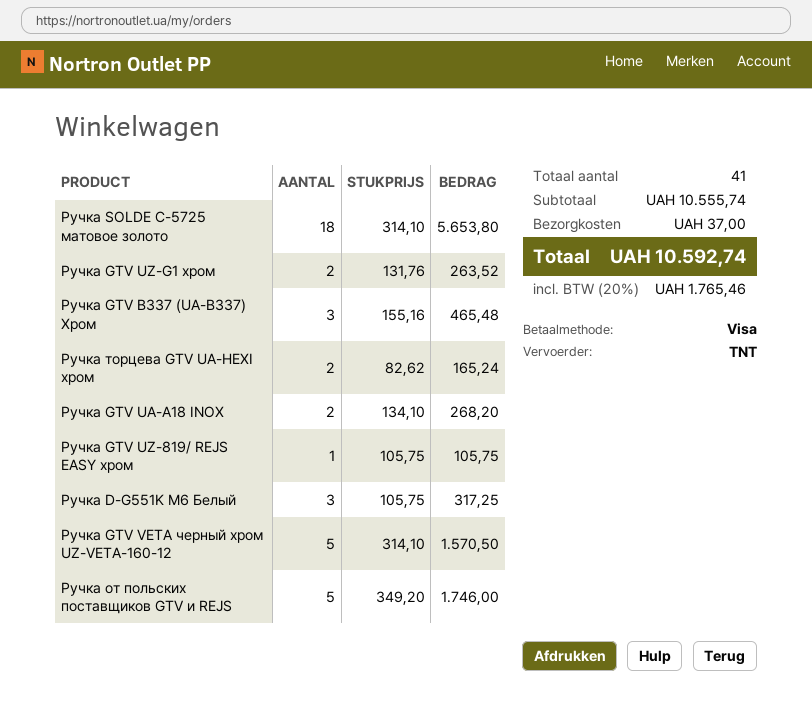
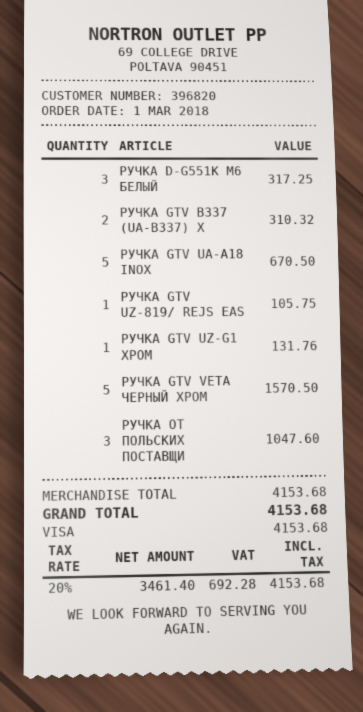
Ручка SOLDE C-5725 матовое золото: 18 for 5653.80 -> none
Ручка GTV UZ-G1 хром: 2 for 263.52 -> 1 for 131.76
Ручка GTV B337 (UA-B337) Хром: 3 for 465.48 -> 2 for 310.32
Ручка торцева GTV UA-HEXI хром: 2 for 165.24 -> none
Ручка GTV UA-A18 INOX: 2 for 268.20 -> 5 for 670.50
Ручка от польских поставщиков GTV и REJS: 5 for 1746.00 -> 3 for 1047.60
subtotal: 10555.74 -> 4153.68
shipping: 37.00 -> none
tax: 20% = 1765.46 -> 20% = 692.28
total: 10592.74 -> 4153.68

